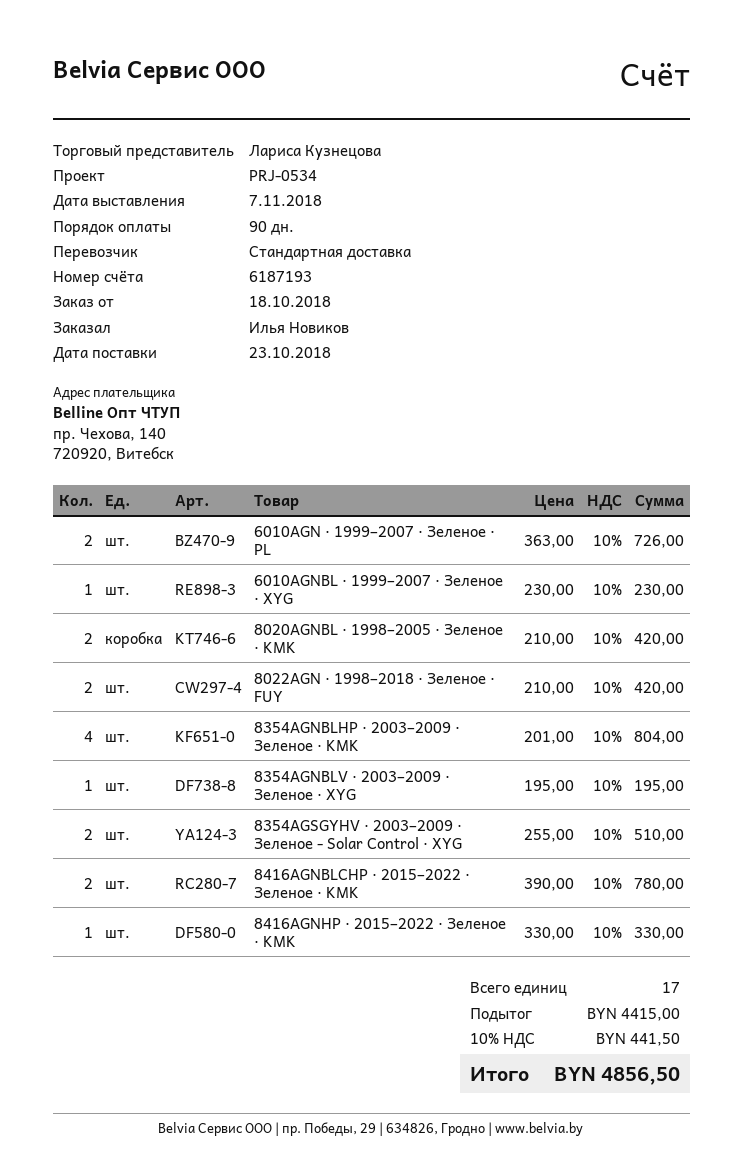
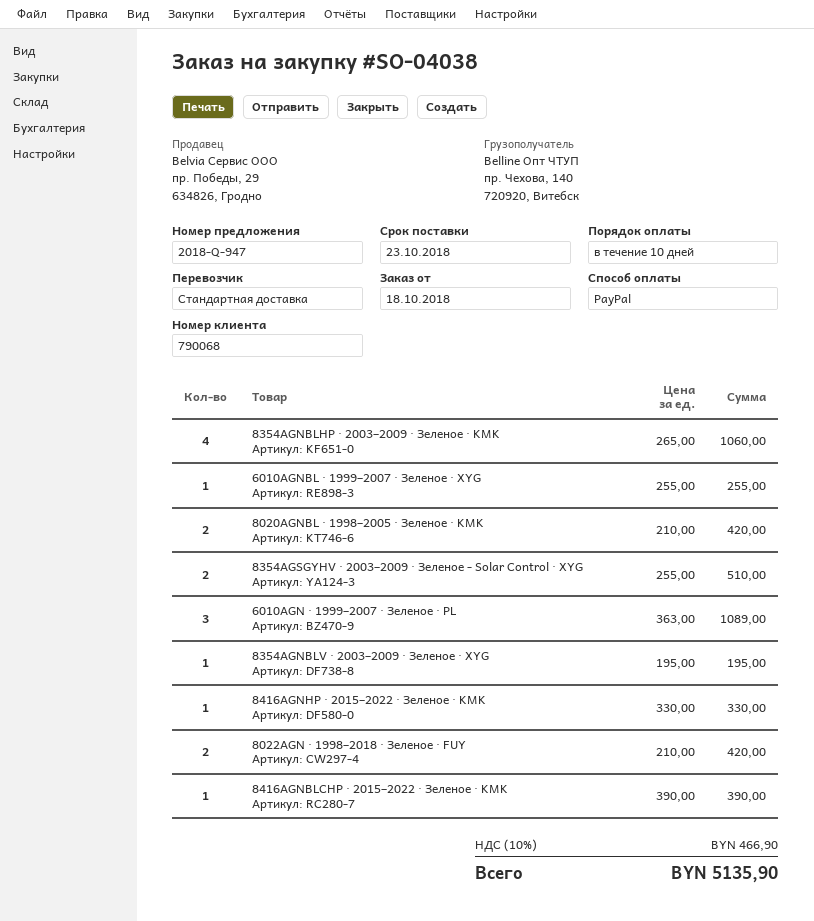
payment terms: 90 days -> 10 days
6010AGN · 1999–2007 · Зеленое · PL: 2 x 363.00 = 726.00 -> 3 x 363.00 = 1089.00
6010AGNBL · 1999–2007 · Зеленое · XYG: 1 x 230.00 = 230.00 -> 1 x 255.00 = 255.00
8354AGNBLHP · 2003–2009 · Зеленое · KMK: 4 x 201.00 = 804.00 -> 4 x 265.00 = 1060.00
8416AGNBLCHP · 2015–2022 · Зеленое · KMK: 2 x 390.00 = 780.00 -> 1 x 390.00 = 390.00
tax: 10% = 441.50 -> 10% = 466.90
total: 4856.50 -> 5135.90

